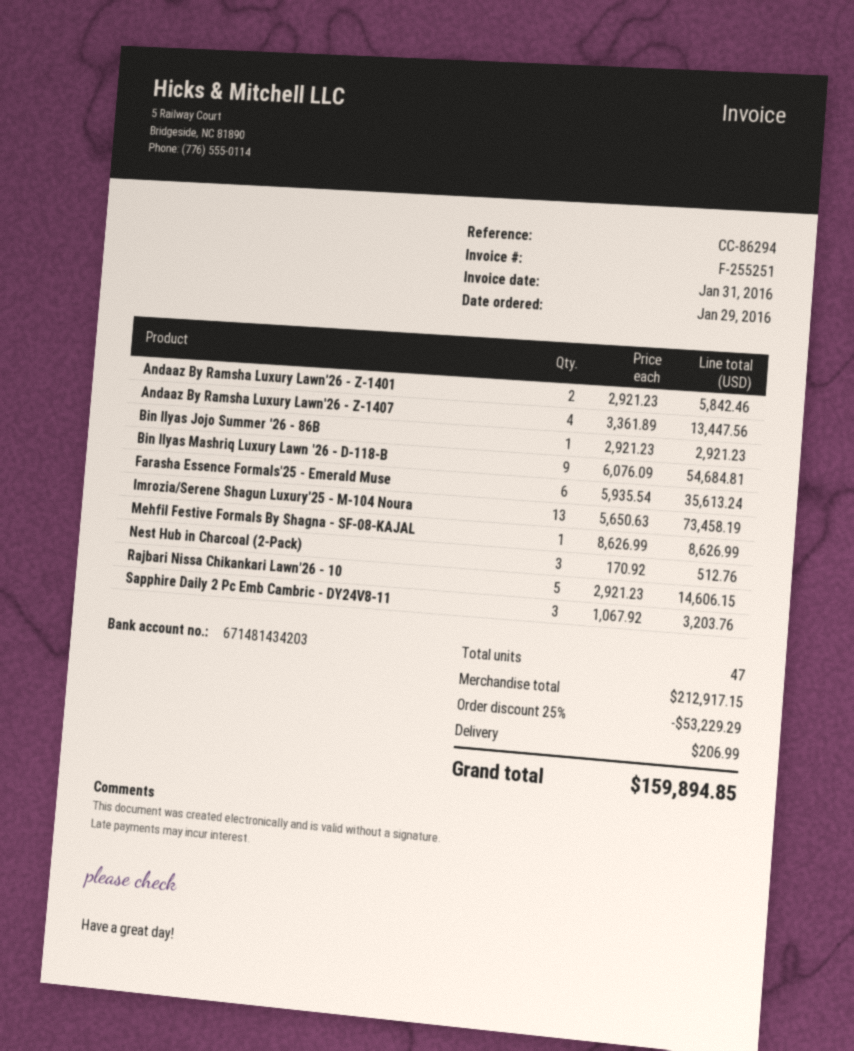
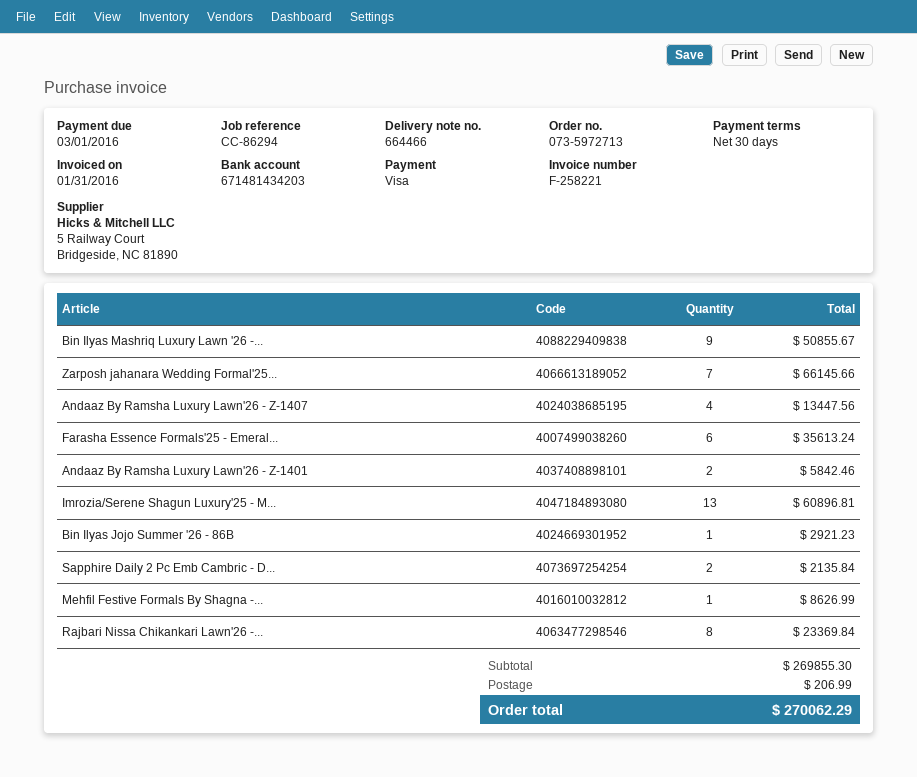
invoice number: F-255251 -> F-258221
Bin Ilyas Mashriq Luxury Lawn '26 - D-118-B: 9 for 54684.81 -> 9 for 50855.67
Imrozia/Serene Shagun Luxury'25 - M-104 Noura: 13 for 73458.19 -> 13 for 60896.81
Nest Hub in Charcoal (2-Pack): 3 for 512.76 -> none
Rajbari Nissa Chikankari Lawn'26 - 10: 5 for 14606.15 -> 8 for 23369.84
Sapphire Daily 2 Pc Emb Cambric - DY24V8-11: 3 for 3203.76 -> 2 for 2135.84
Zarposh jahanara Wedding Formal'25...: none -> 7 for 66145.66
subtotal: 212917.15 -> 269855.30
discount: 25% = 53229.29 -> none
total: 159894.85 -> 270062.29

